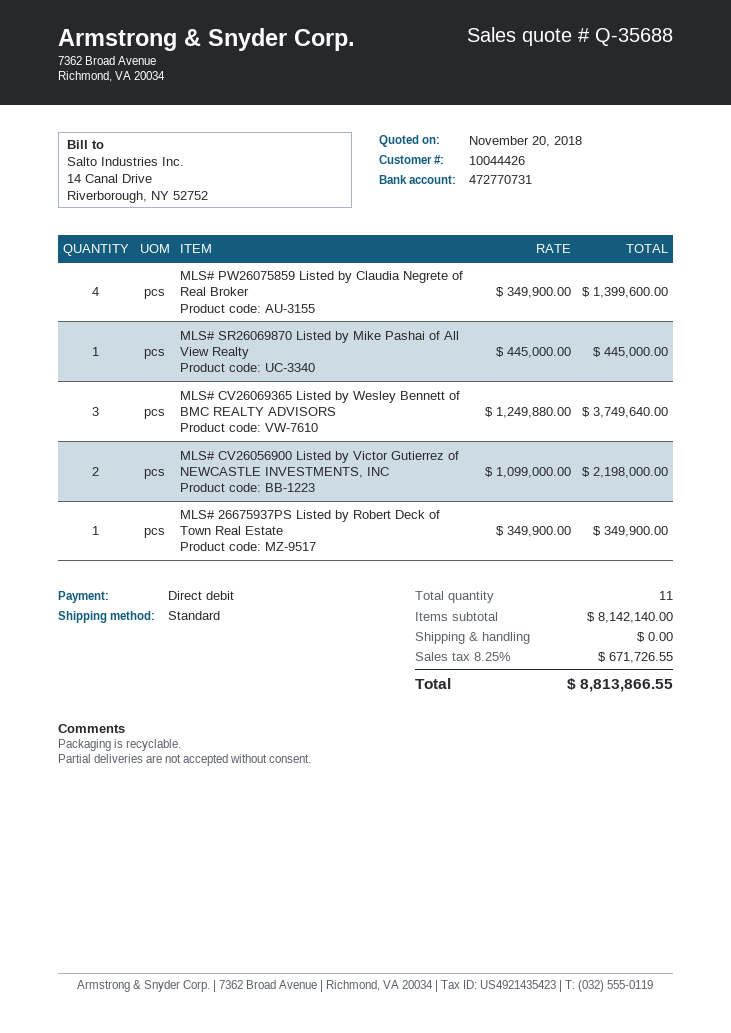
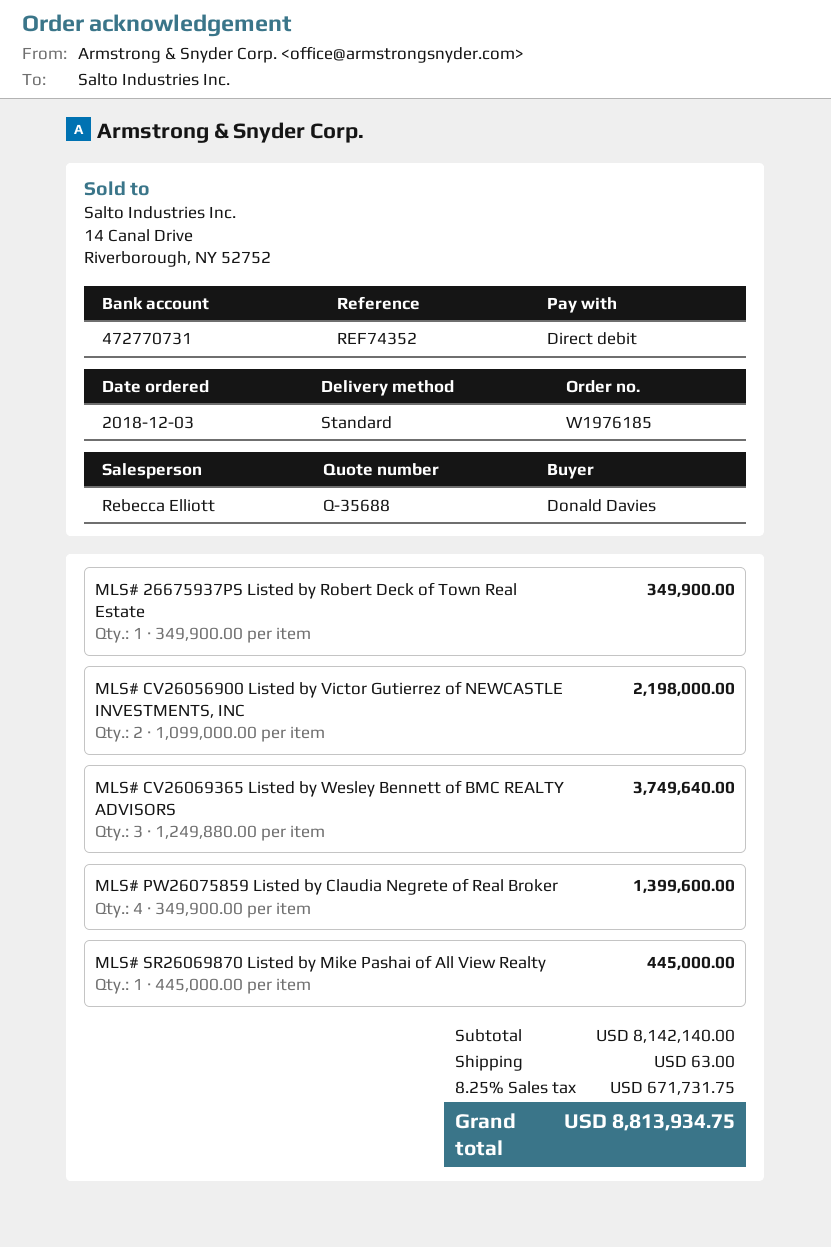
shipping: 0.00 -> 63.00
tax: 8.25% = 671726.55 -> 8.25% = 671731.75
total: 8813866.55 -> 8813934.75

